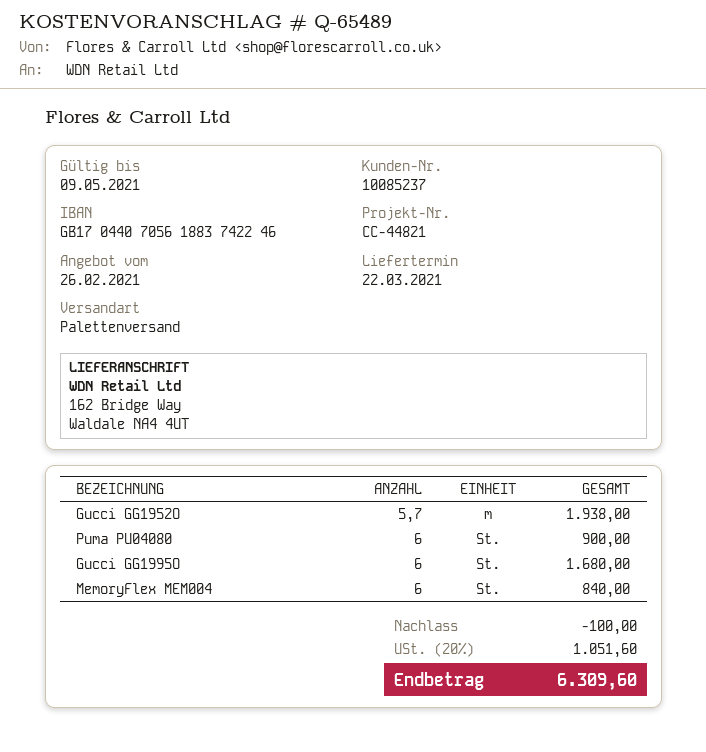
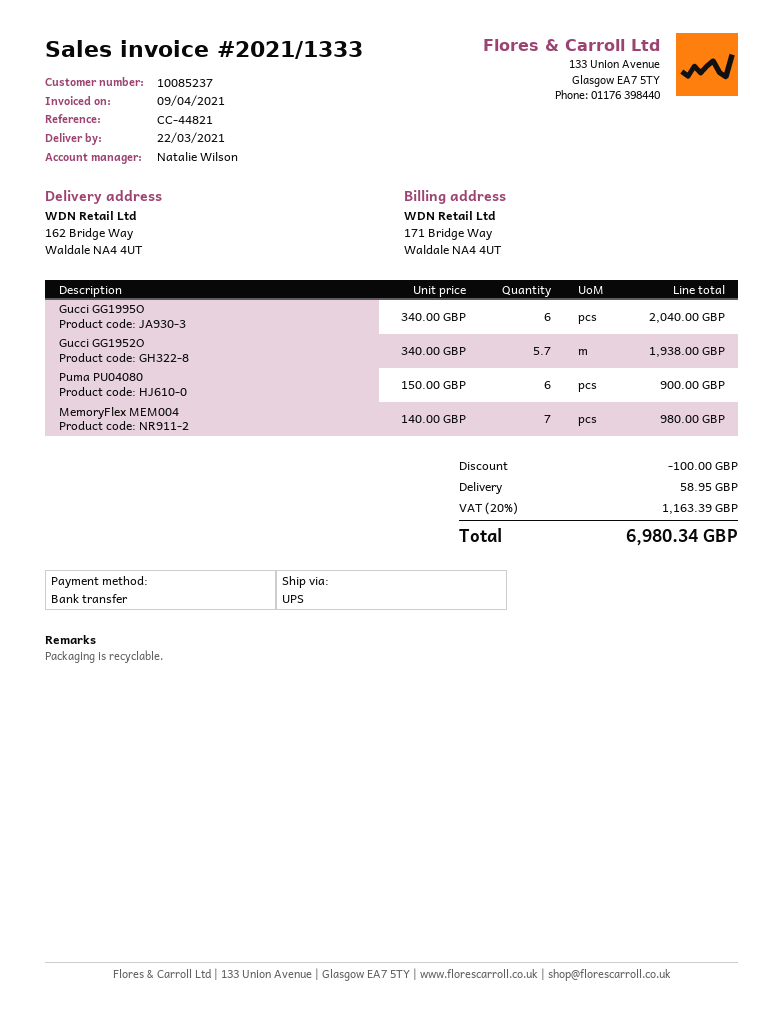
shipping method: pallet freight -> UPS
Gucci GG1995O: 6 for 1680.00 -> 6 for 2040.00
MemoryFlex MEM004: 6 for 840.00 -> 7 for 980.00
shipping: none -> 58.95
tax: 20% = 1051.60 -> 20% = 1163.39
total: 6309.60 -> 6980.34

